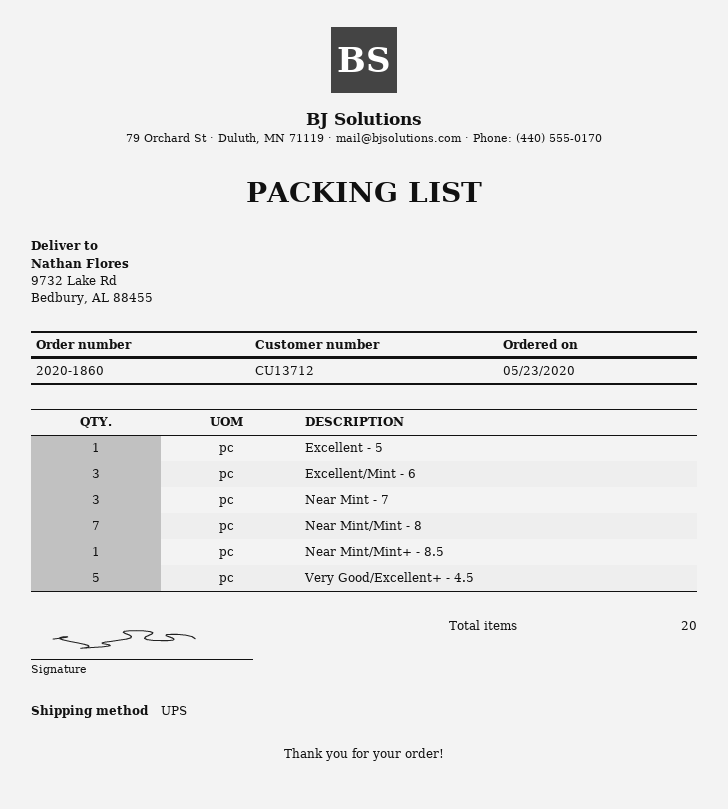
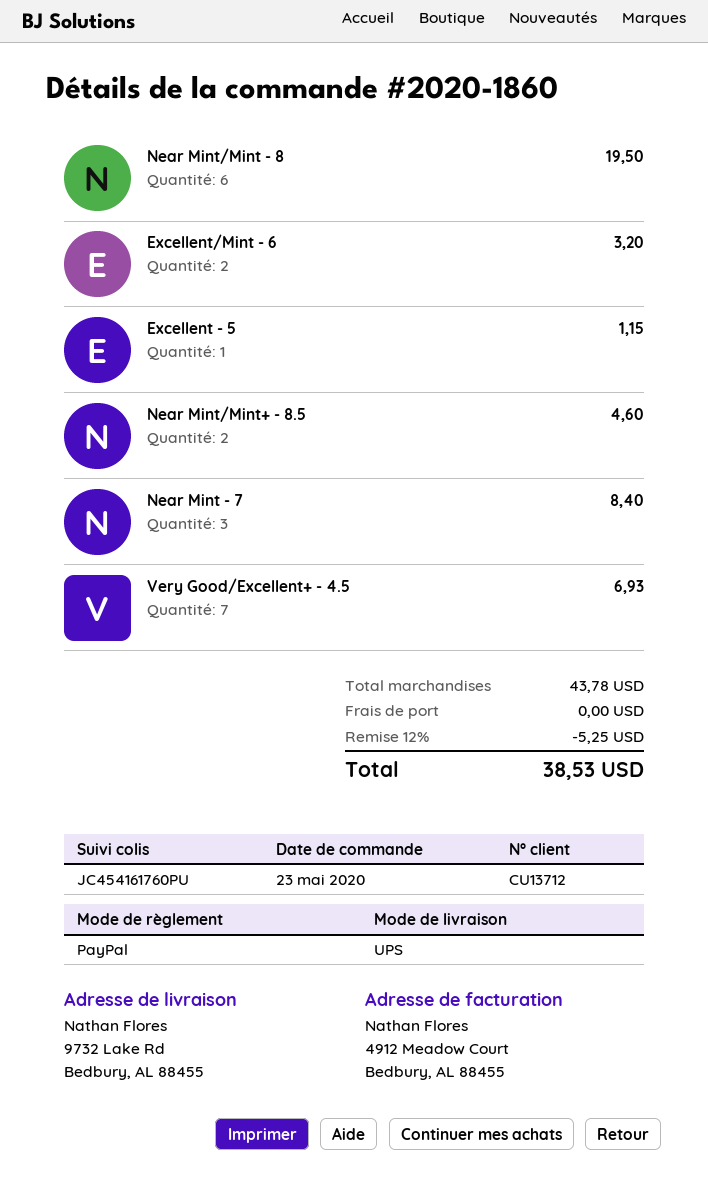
Excellent/Mint - 6: 3 -> 2
Near Mint/Mint - 8: 7 -> 6
Near Mint/Mint+ - 8.5: 1 -> 2
Very Good/Excellent+ - 4.5: 5 -> 7

